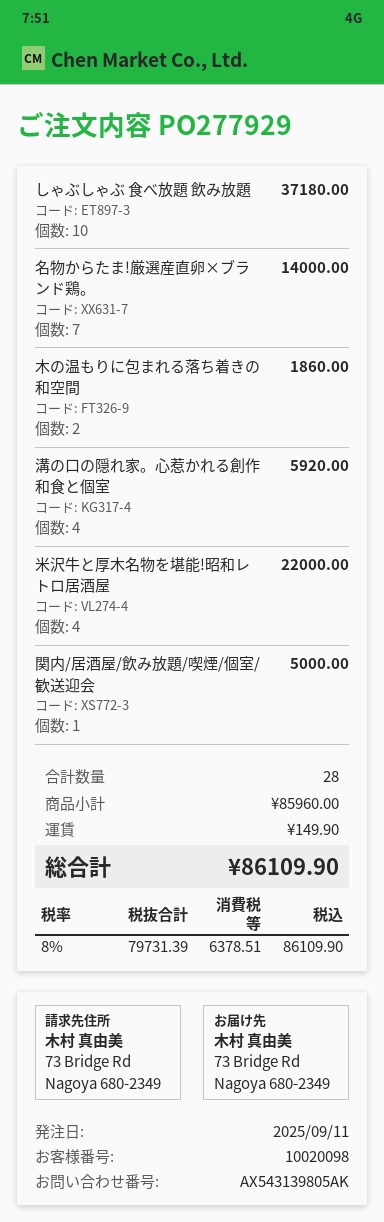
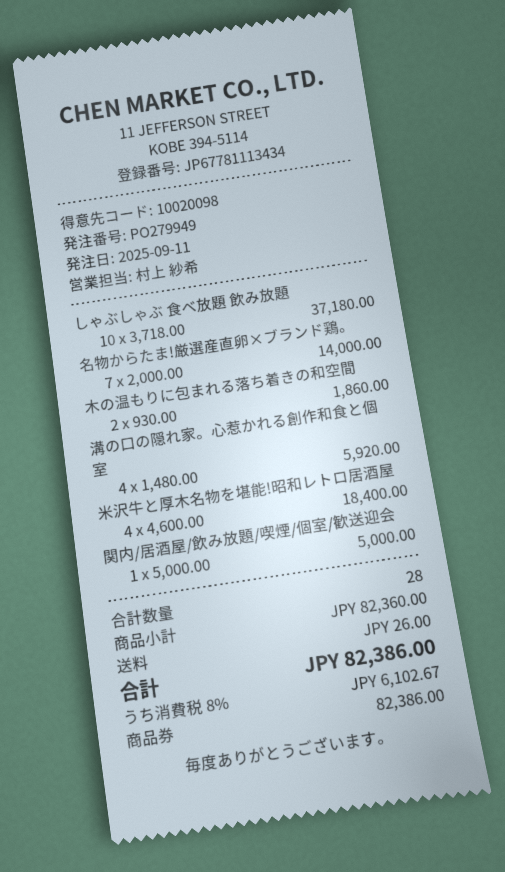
order number: PO277929 -> PO279949
米沢牛と厚木名物を堪能!昭和レトロ居酒屋: 4 for 22000.00 -> 4 for 18400.00
subtotal: 85960.00 -> 82360.00
shipping: 149.90 -> 26.00
tax: 8% = 6378.51 -> 8% = 6102.67
total: 86109.90 -> 82386.00

